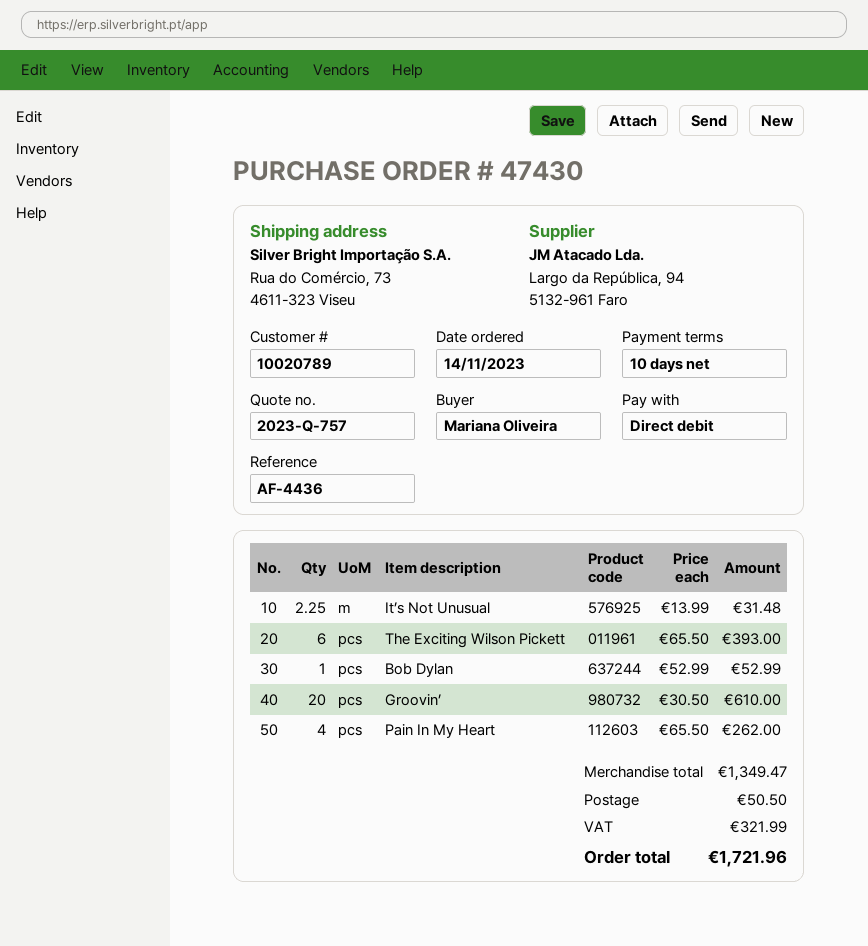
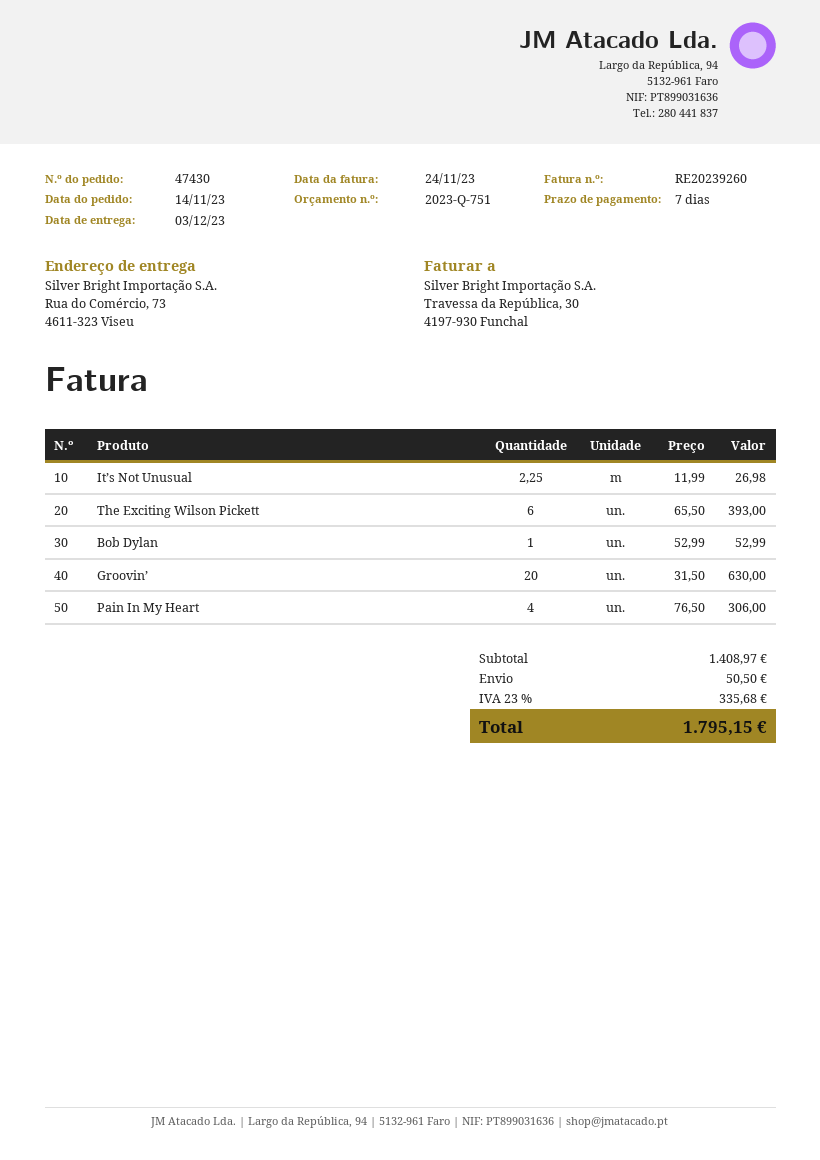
quote number: 2023-Q-757 -> 2023-Q-751
payment terms: 10 days -> 7 days
It’s Not Unusual: 2.25 x 13.99 = 31.48 -> 2.25 x 11.99 = 26.98
Groovin’: 20 x 30.50 = 610.00 -> 20 x 31.50 = 630.00
Pain In My Heart: 4 x 65.50 = 262.00 -> 4 x 76.50 = 306.00
subtotal: 1349.47 -> 1408.97
tax: 321.99 -> 335.68
total: 1721.96 -> 1795.15

